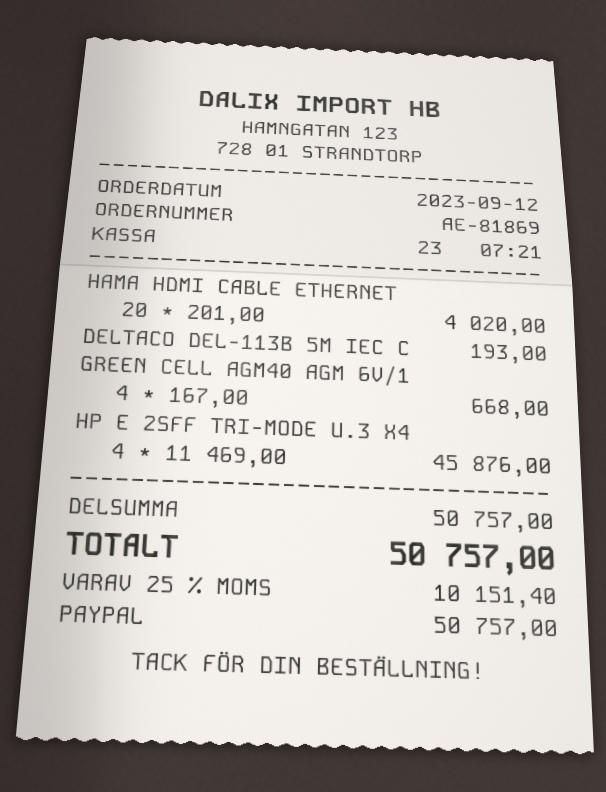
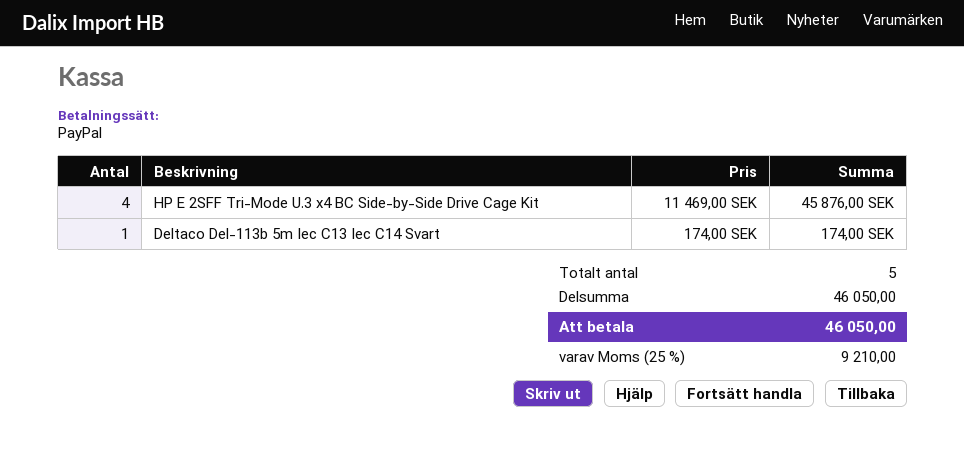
HAMA HDMI CABLE ETHERNET: 20 x 201.00 = 4020.00 -> none
DELTACO DEL-113B 5M IEC C: 1 x 193.00 = 193.00 -> 1 x 174.00 = 174.00
GREEN CELL AGM40 AGM 6V/1: 4 x 167.00 = 668.00 -> none
subtotal: 50757.00 -> 46050.00
tax: 25% = 10151.40 -> 25% = 9210.00
total: 50757.00 -> 46050.00

